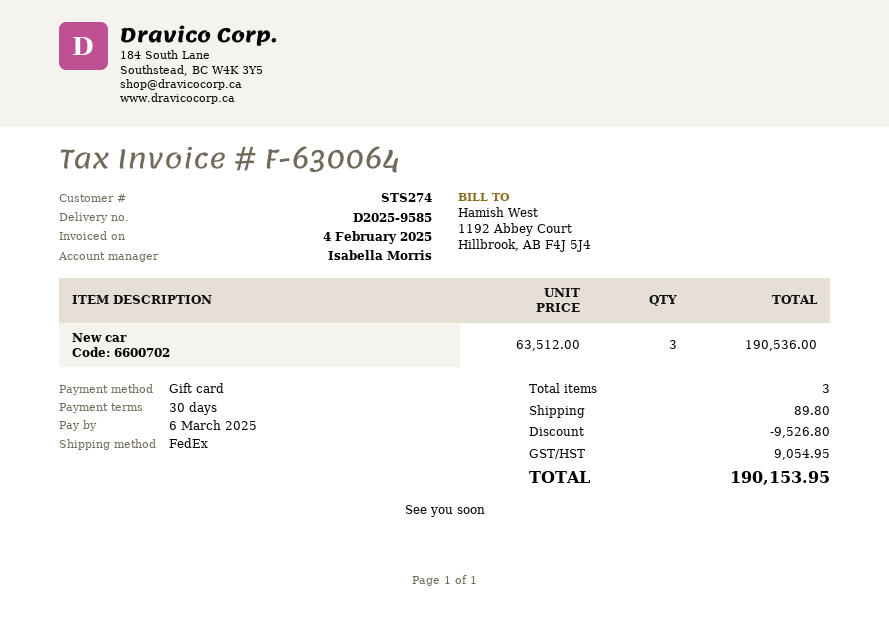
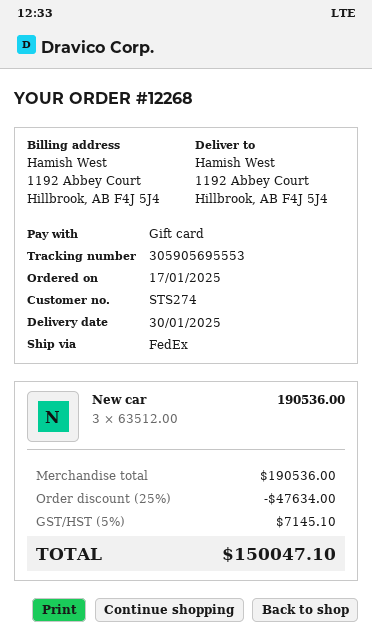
discount: 9526.80 -> 47634.00
shipping: 89.80 -> none
tax: 9054.95 -> 7145.10
total: 190153.95 -> 150047.10

